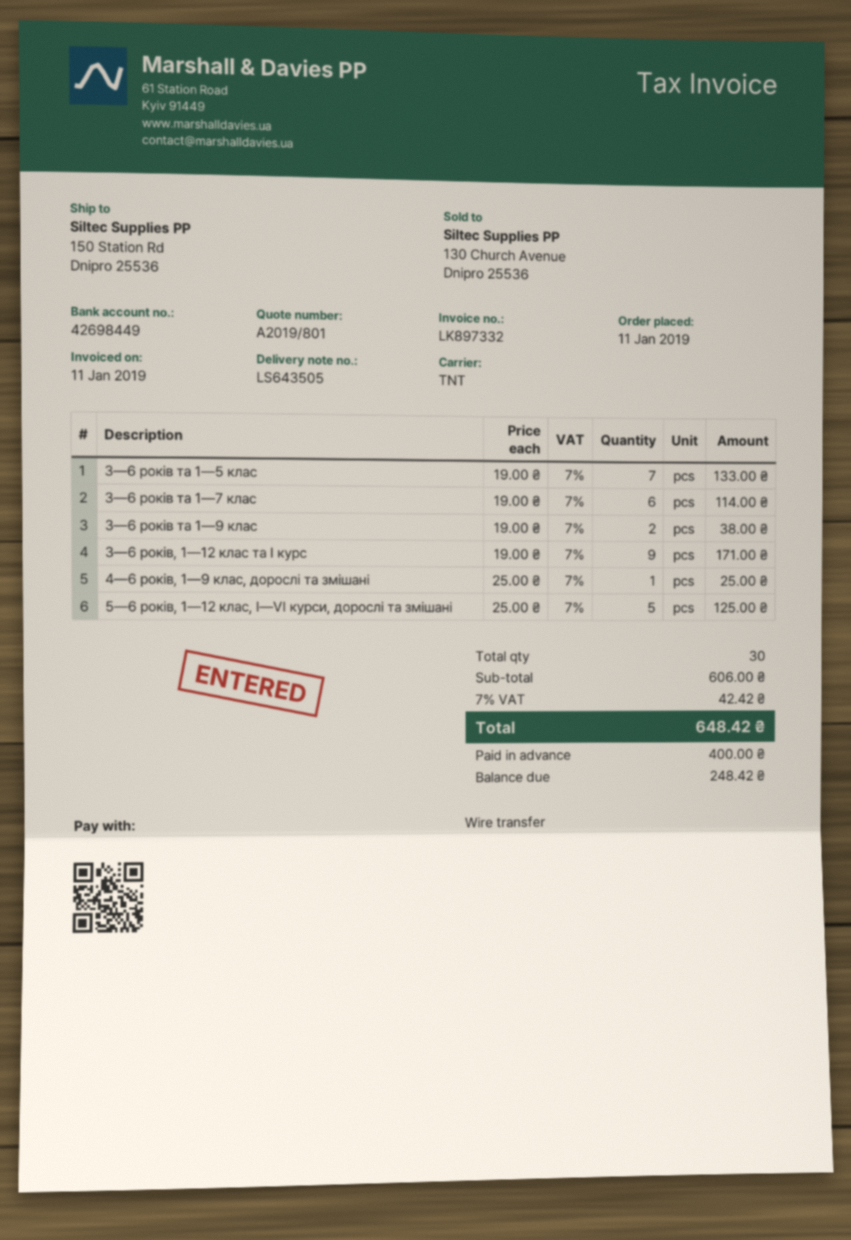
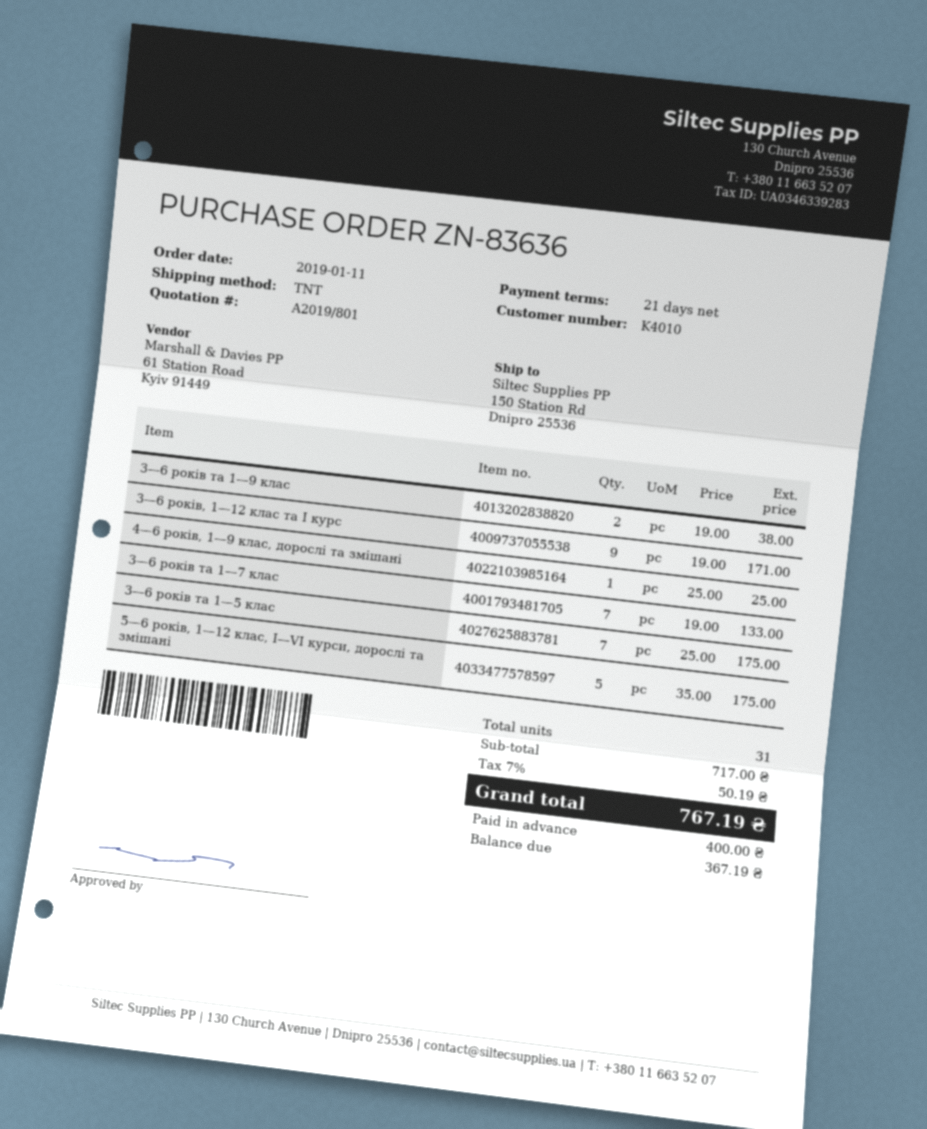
3—6 років та 1—5 клас: 7 x 19.00 = 133.00 -> 7 x 25.00 = 175.00
3—6 років та 1—7 клас: 6 x 19.00 = 114.00 -> 7 x 19.00 = 133.00
5—6 років, 1—12 клас, I—VI курси, дорослі та змішані: 5 x 25.00 = 125.00 -> 5 x 35.00 = 175.00
total quantity: 30 -> 31
subtotal: 606.00 -> 717.00
tax: 7% = 42.42 -> 7% = 50.19
total: 648.42 -> 767.19
balance: 248.42 -> 367.19

